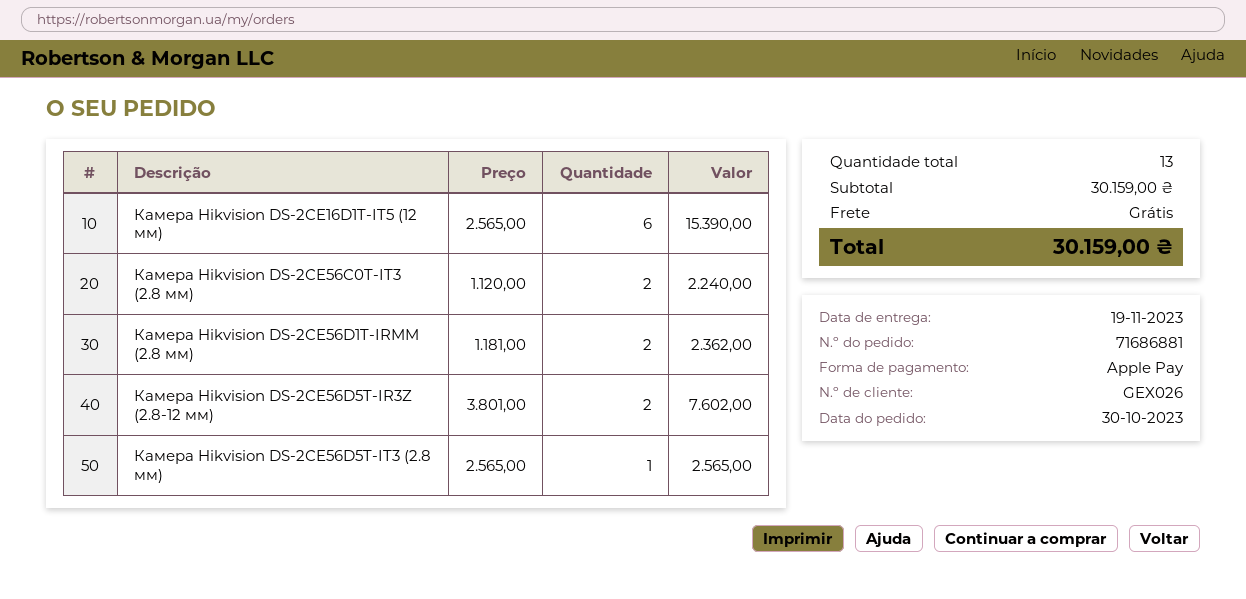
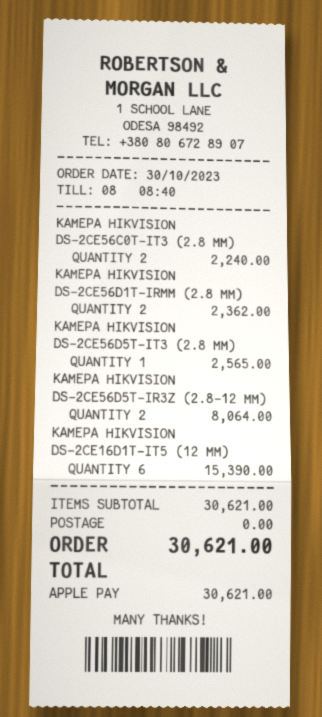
Камера Hikvision DS-2CE56D5T-IR3Z (2.8-12 мм): 2 for 7602.00 -> 2 for 8064.00
subtotal: 30159.00 -> 30621.00
total: 30159.00 -> 30621.00

